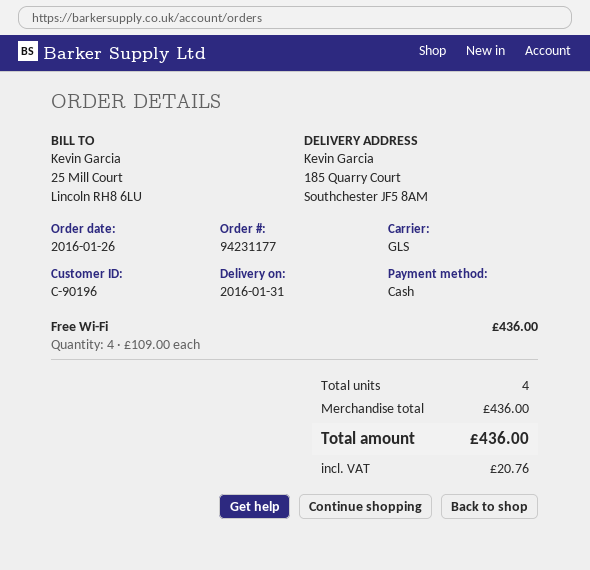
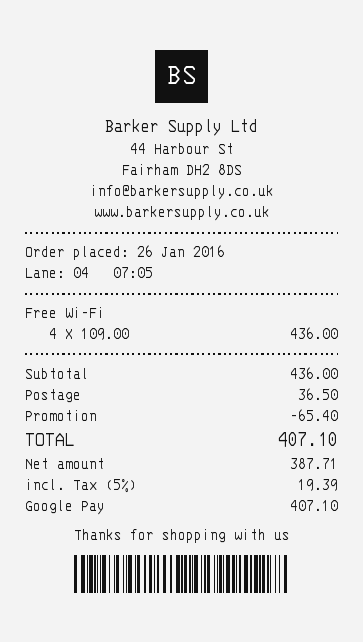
payment method: cash -> Google Pay
discount: none -> 65.40
shipping: none -> 36.50
tax: 20.76 -> 19.39
total: 436.00 -> 407.10

